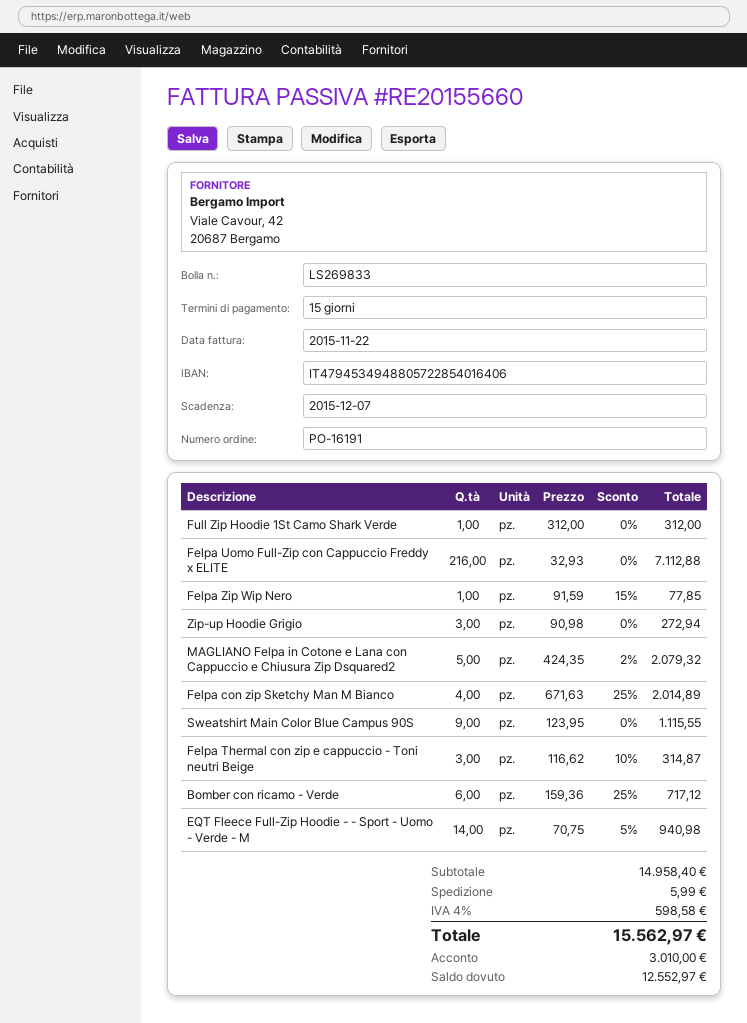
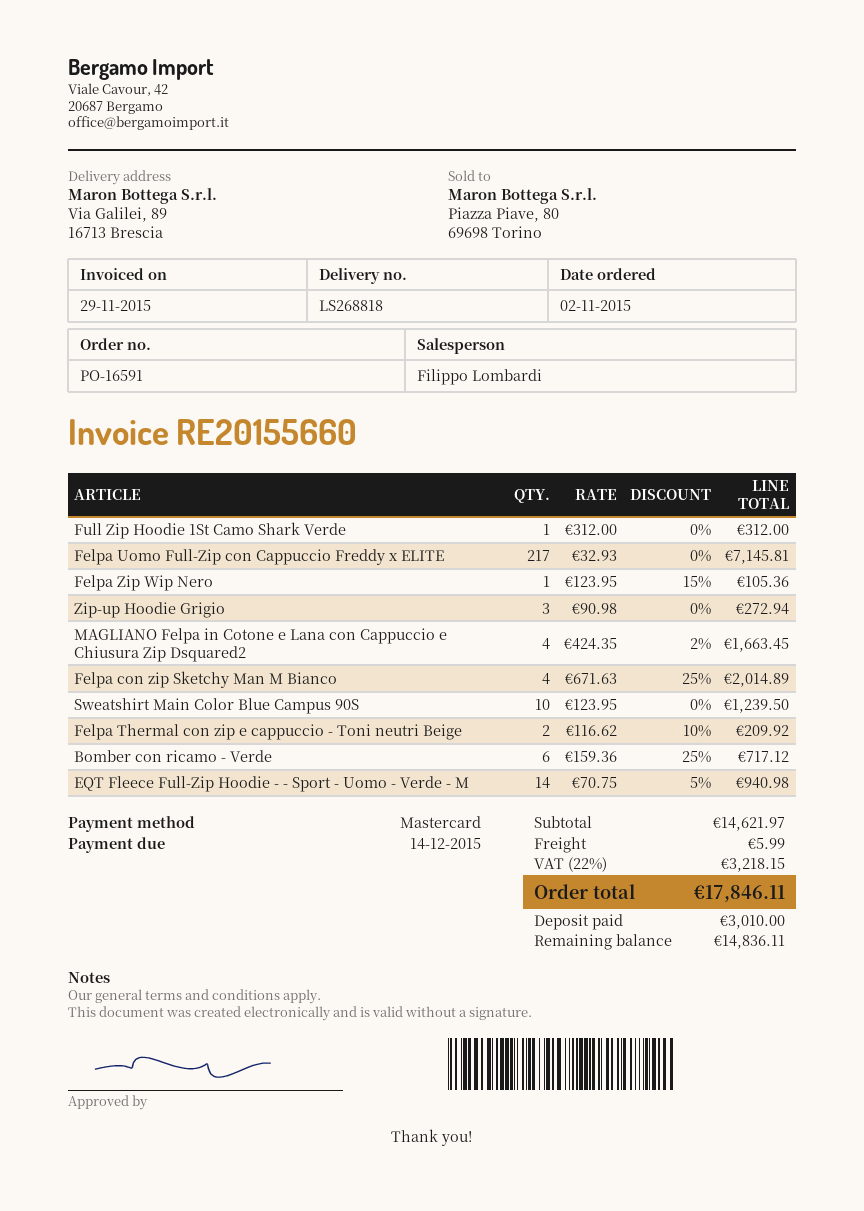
order number: PO-16191 -> PO-16591
delivery note number: LS269833 -> LS268818
invoice date: 2015-11-22 -> 2015-11-29
due date: 2015-12-07 -> 2015-12-14
Felpa Uomo Full-Zip con Cappuccio Freddy x ELITE: 216 x 32.93 = 7112.88 -> 217 x 32.93 = 7145.81
Felpa Zip Wip Nero: 1 x 91.59 - 15% = 77.85 -> 1 x 123.95 - 15% = 105.36
MAGLIANO Felpa in Cotone e Lana con Cappuccio e Chiusura Zip Dsquared2: 5 x 424.35 - 2% = 2079.32 -> 4 x 424.35 - 2% = 1663.45
Sweatshirt Main Color Blue Campus 90S: 9 x 123.95 = 1115.55 -> 10 x 123.95 = 1239.50
Felpa Thermal con zip e cappuccio - Toni neutri Beige: 3 x 116.62 - 10% = 314.87 -> 2 x 116.62 - 10% = 209.92
subtotal: 14958.40 -> 14621.97
tax: 4% = 598.58 -> 22% = 3218.15
total: 15562.97 -> 17846.11
balance: 12552.97 -> 14836.11

